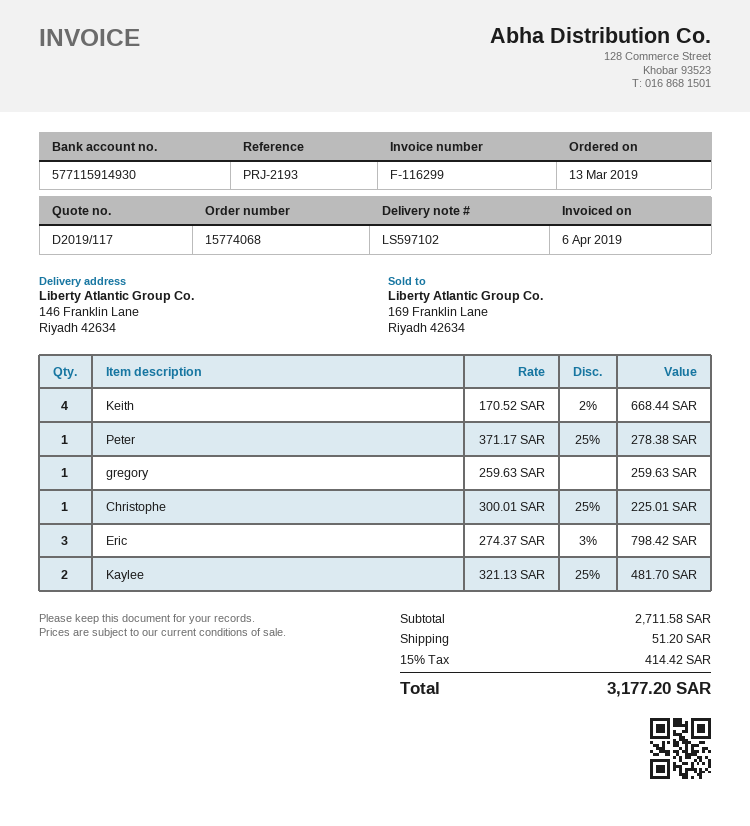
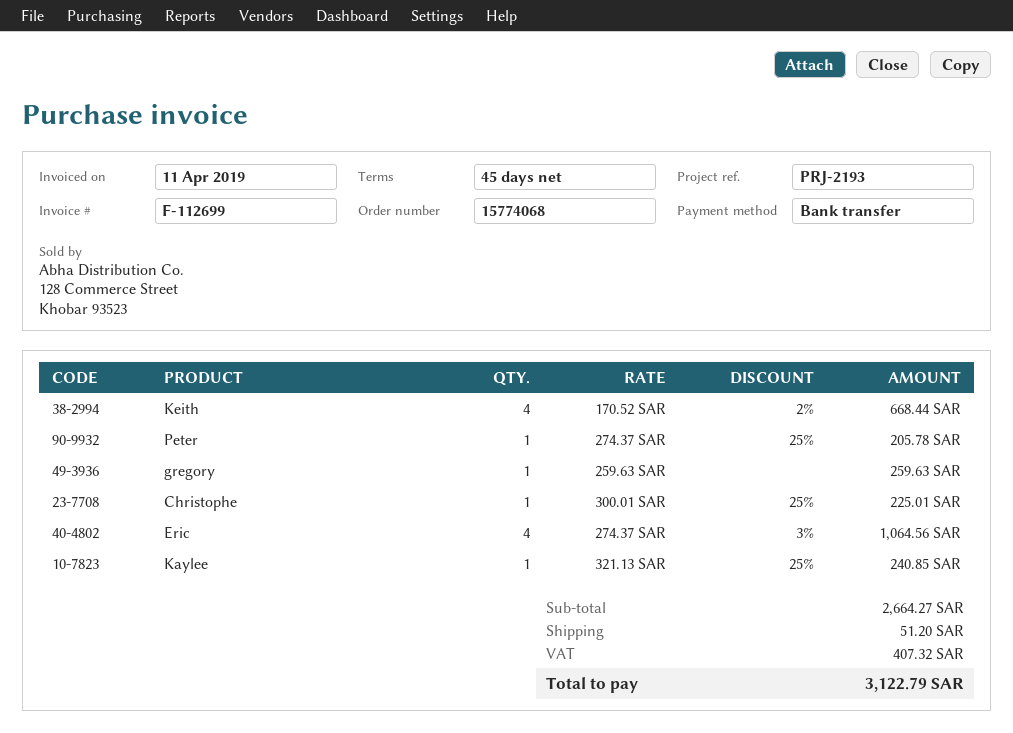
invoice number: F-116299 -> F-112699
invoice date: 2019-04-06 -> 2019-04-11
Peter: 1 x 371.17 - 25% = 278.38 -> 1 x 274.37 - 25% = 205.78
Eric: 3 x 274.37 - 3% = 798.42 -> 4 x 274.37 - 3% = 1064.56
Kaylee: 2 x 321.13 - 25% = 481.70 -> 1 x 321.13 - 25% = 240.85
subtotal: 2711.58 -> 2664.27
tax: 414.42 -> 407.32
total: 3177.20 -> 3122.79

